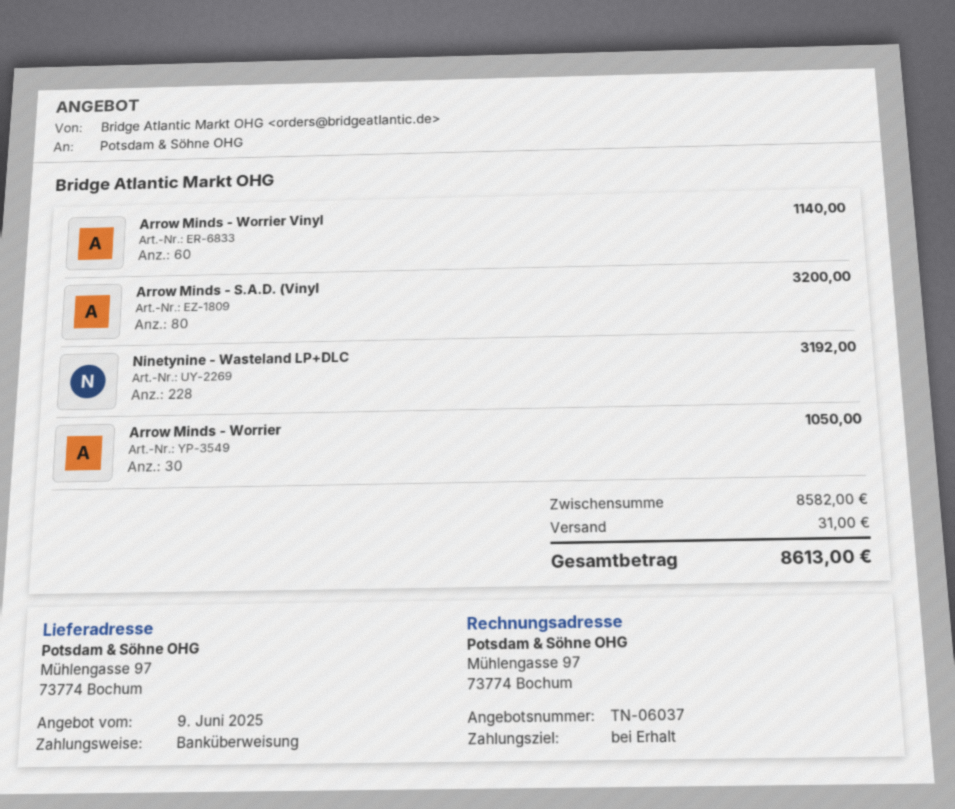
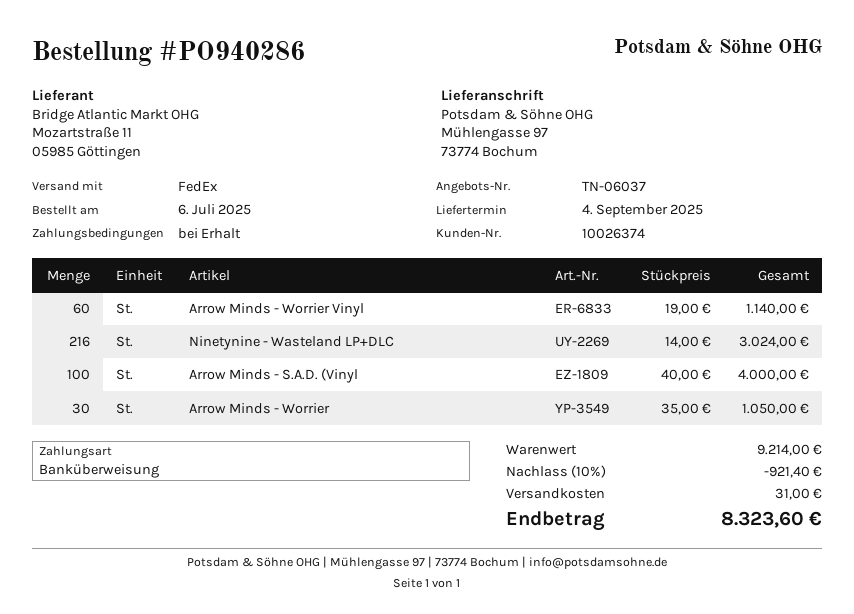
Arrow Minds - S.A.D. (Vinyl: 80 for 3200.00 -> 100 for 4000.00
Ninetynine - Wasteland LP+DLC: 228 for 3192.00 -> 216 for 3024.00
subtotal: 8582.00 -> 9214.00
discount: none -> 10% = 921.40
total: 8613.00 -> 8323.60

